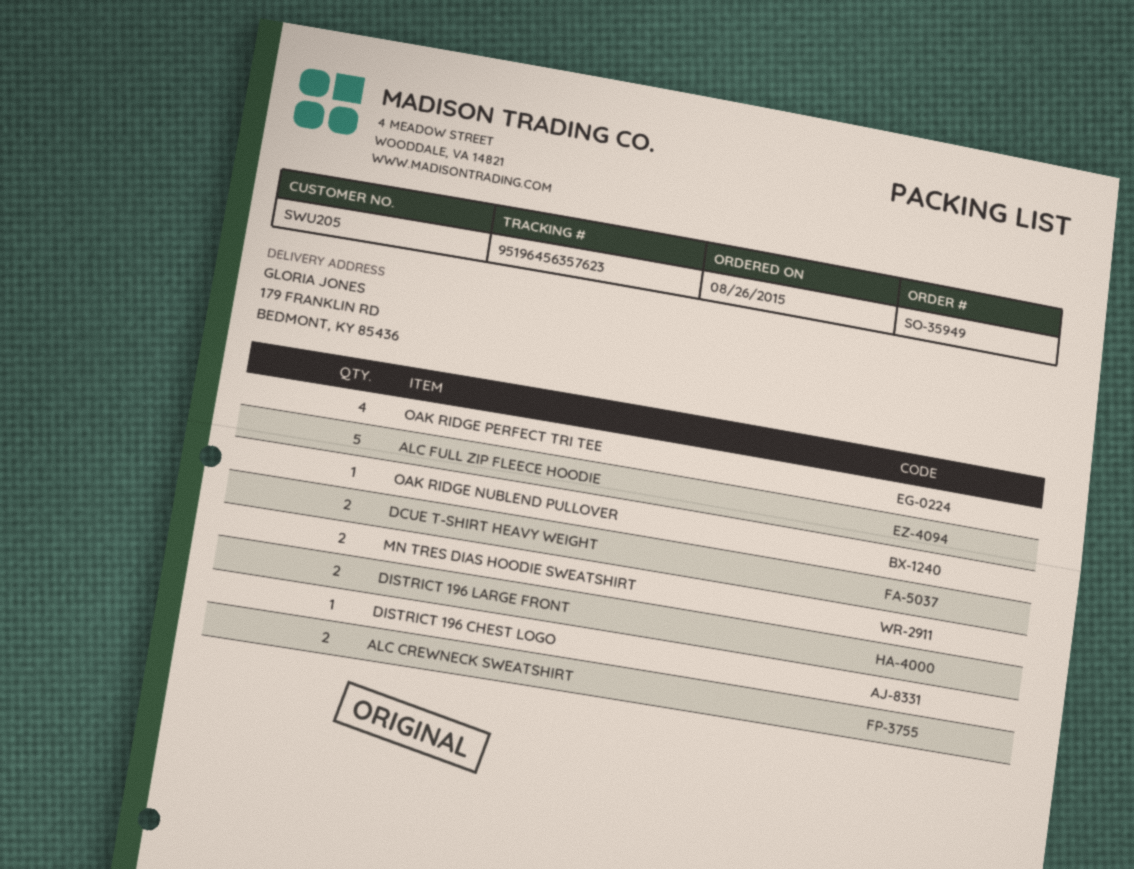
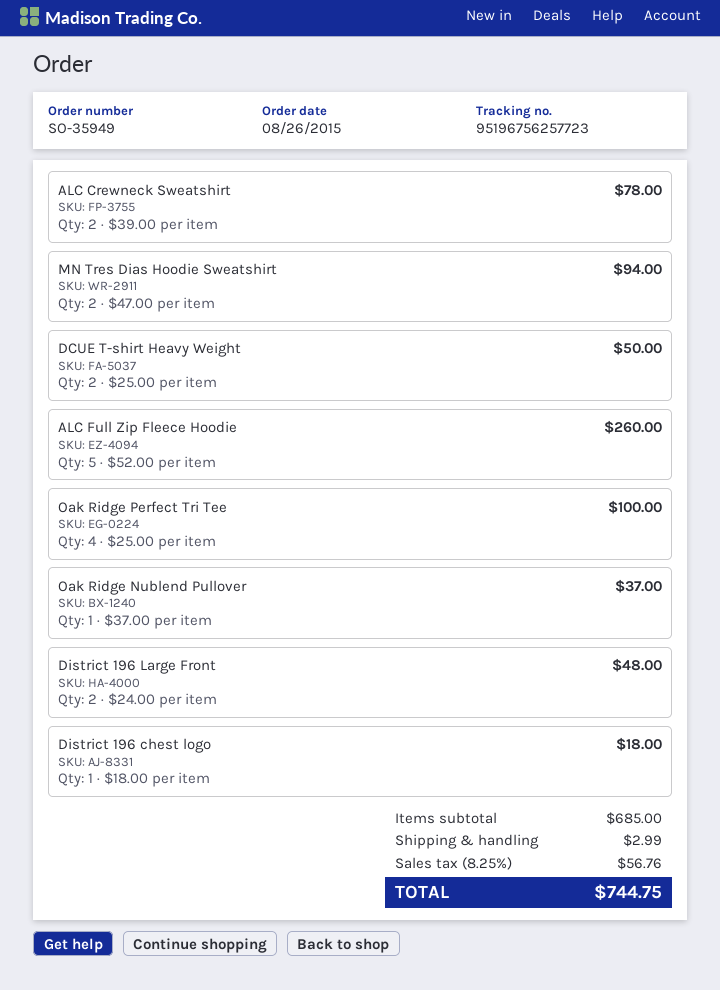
tracking number: 95196456357623 -> 95196756257723

